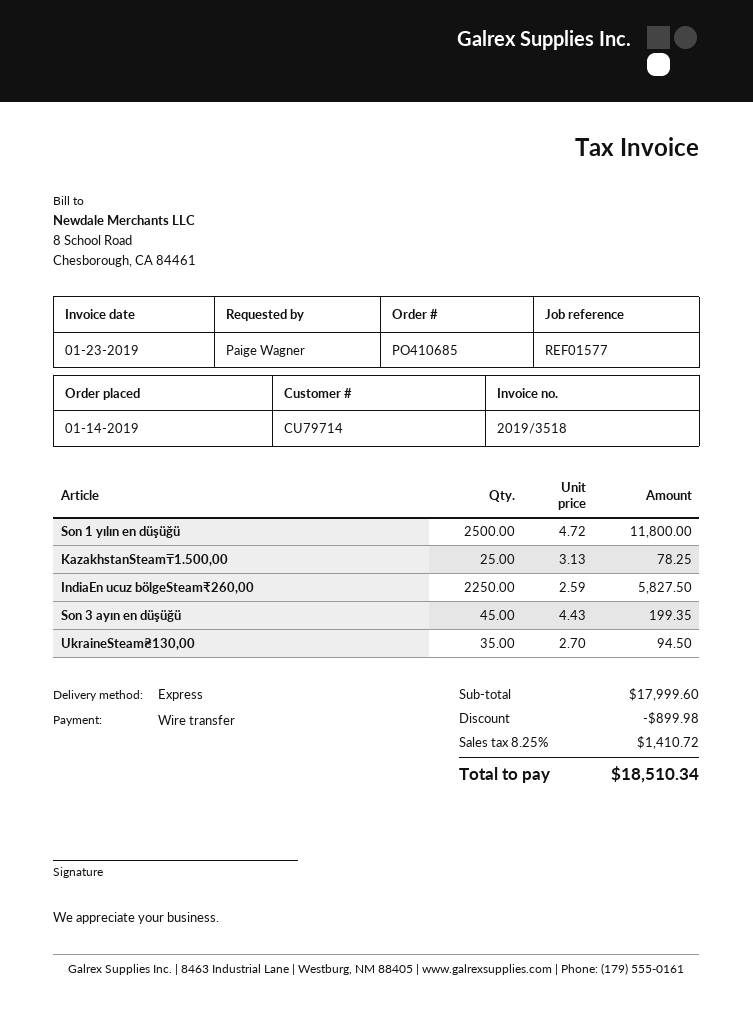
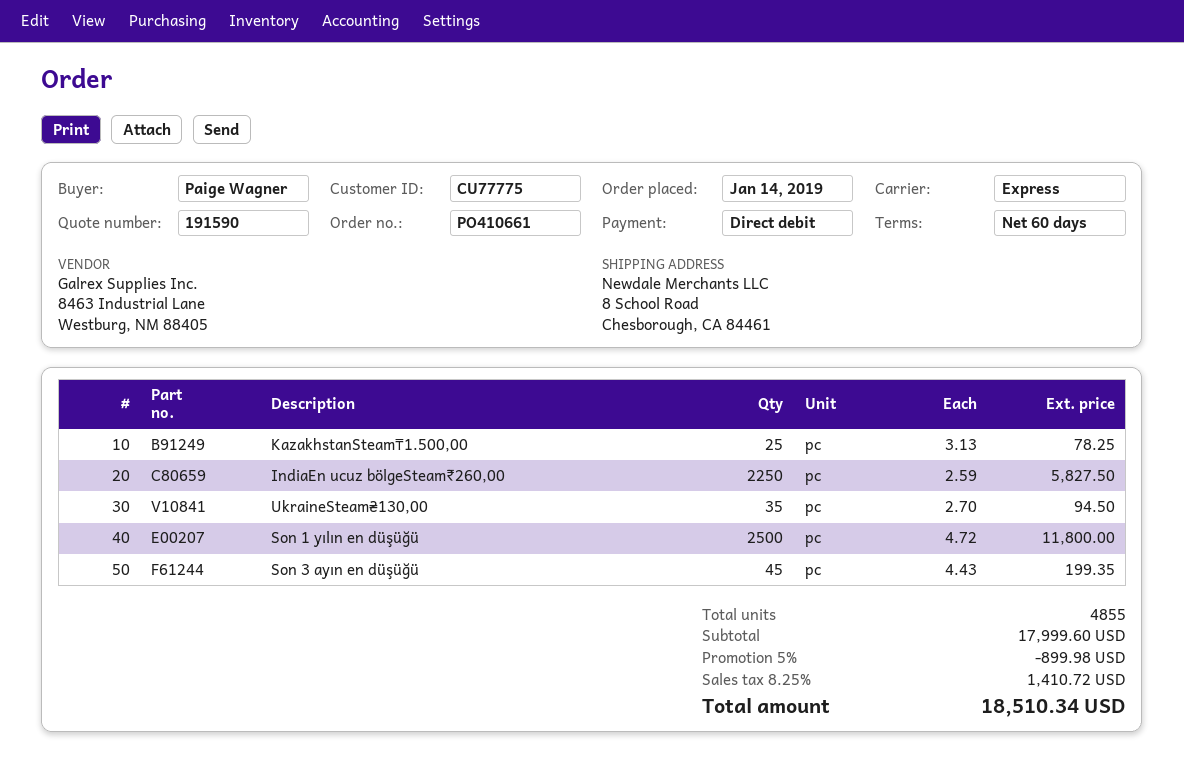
order number: PO410685 -> PO410661
customer number: CU79714 -> CU77775
payment method: bank transfer -> direct debit

